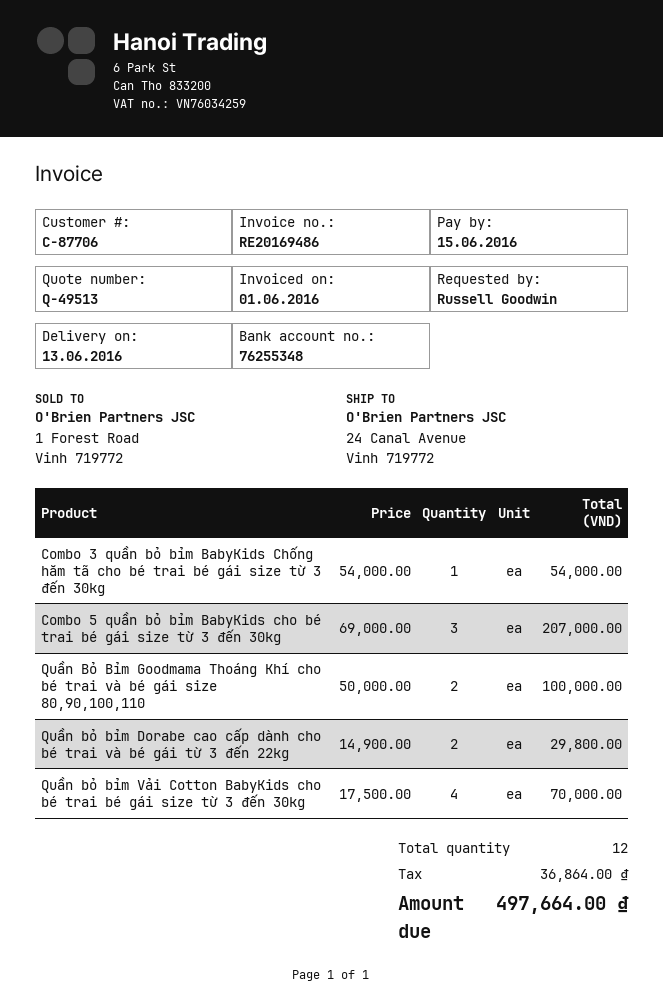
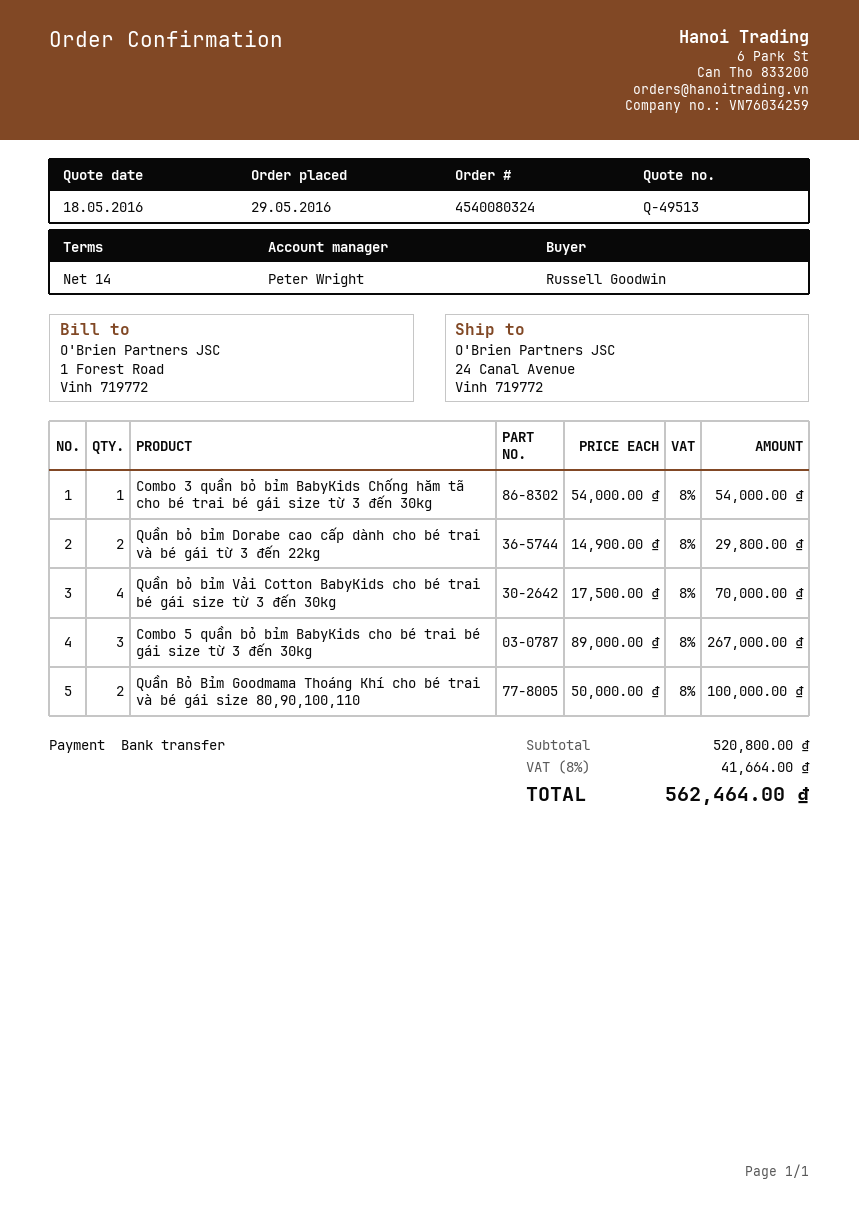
Combo 5 quần bỏ bỉm BabyKids cho bé trai bé gái size từ 3 đến 30kg: 3 x 69000.00 = 207000.00 -> 3 x 89000.00 = 267000.00
tax: 36864.00 -> 41664.00
total: 497664.00 -> 562464.00

